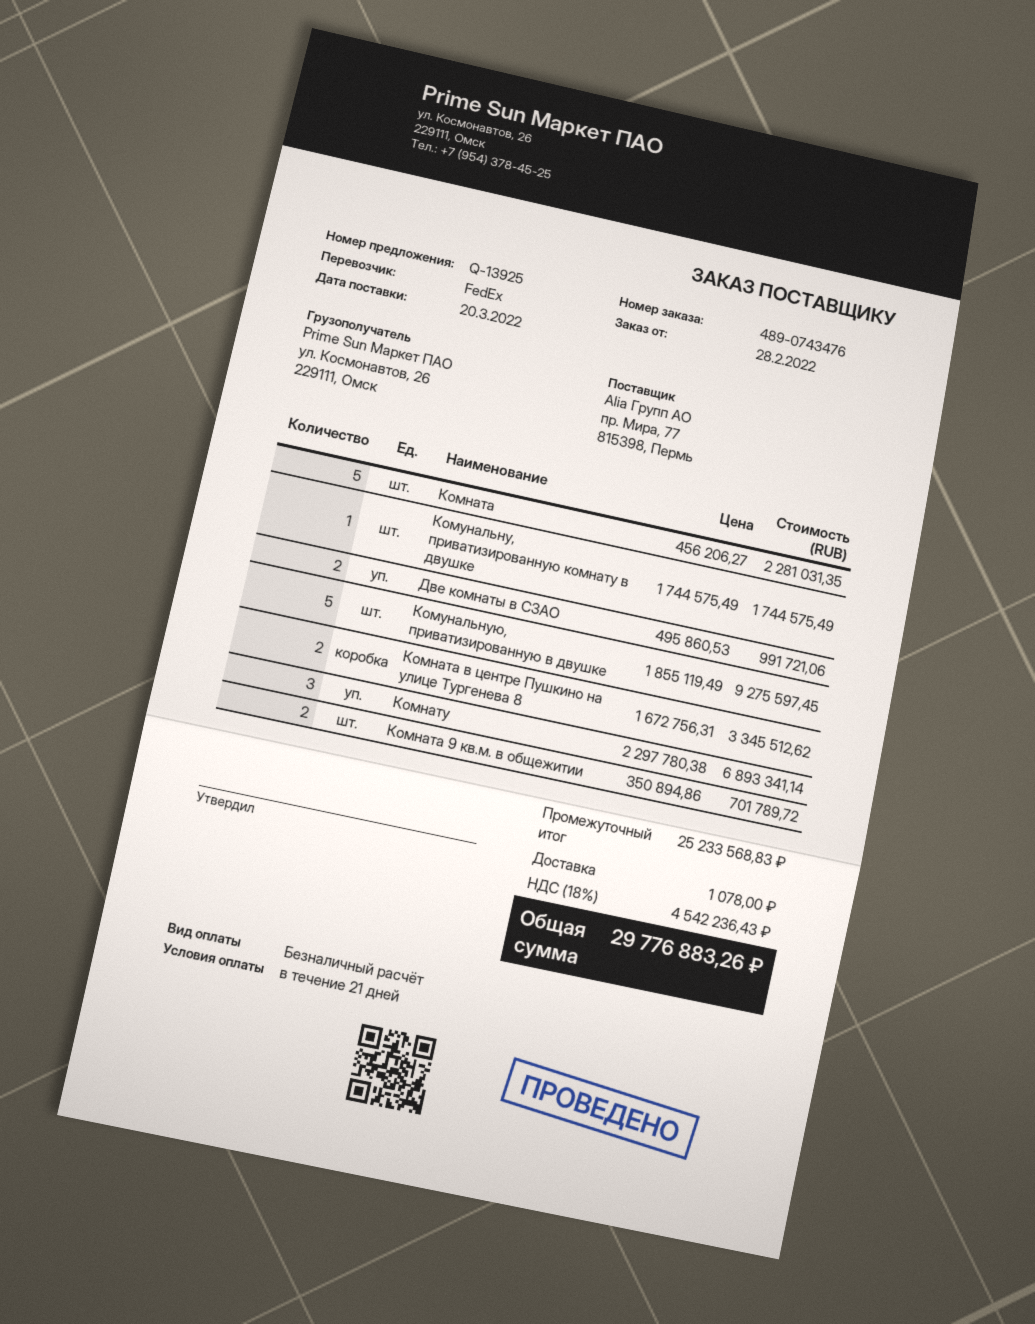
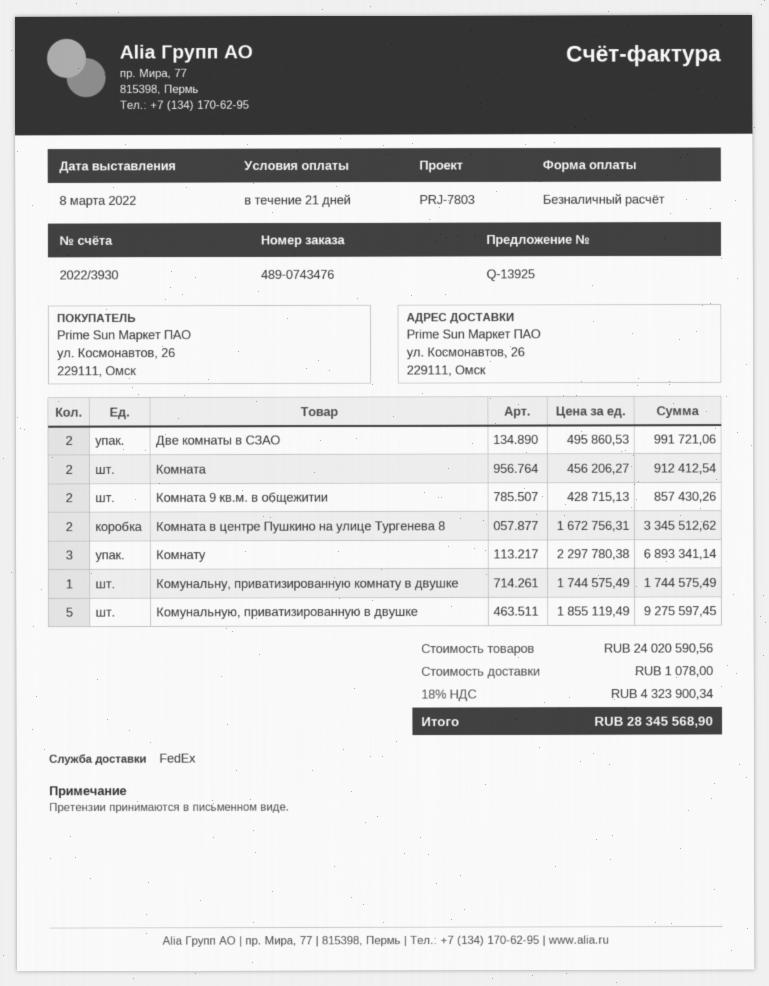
Комната: 5 x 456206.27 = 2281031.35 -> 2 x 456206.27 = 912412.54
Комната 9 кв.м. в общежитии: 2 x 350894.86 = 701789.72 -> 2 x 428715.13 = 857430.26
subtotal: 25233568.83 -> 24020590.56
tax: 18% = 4542236.43 -> 18% = 4323900.34
total: 29776883.26 -> 28345568.90

